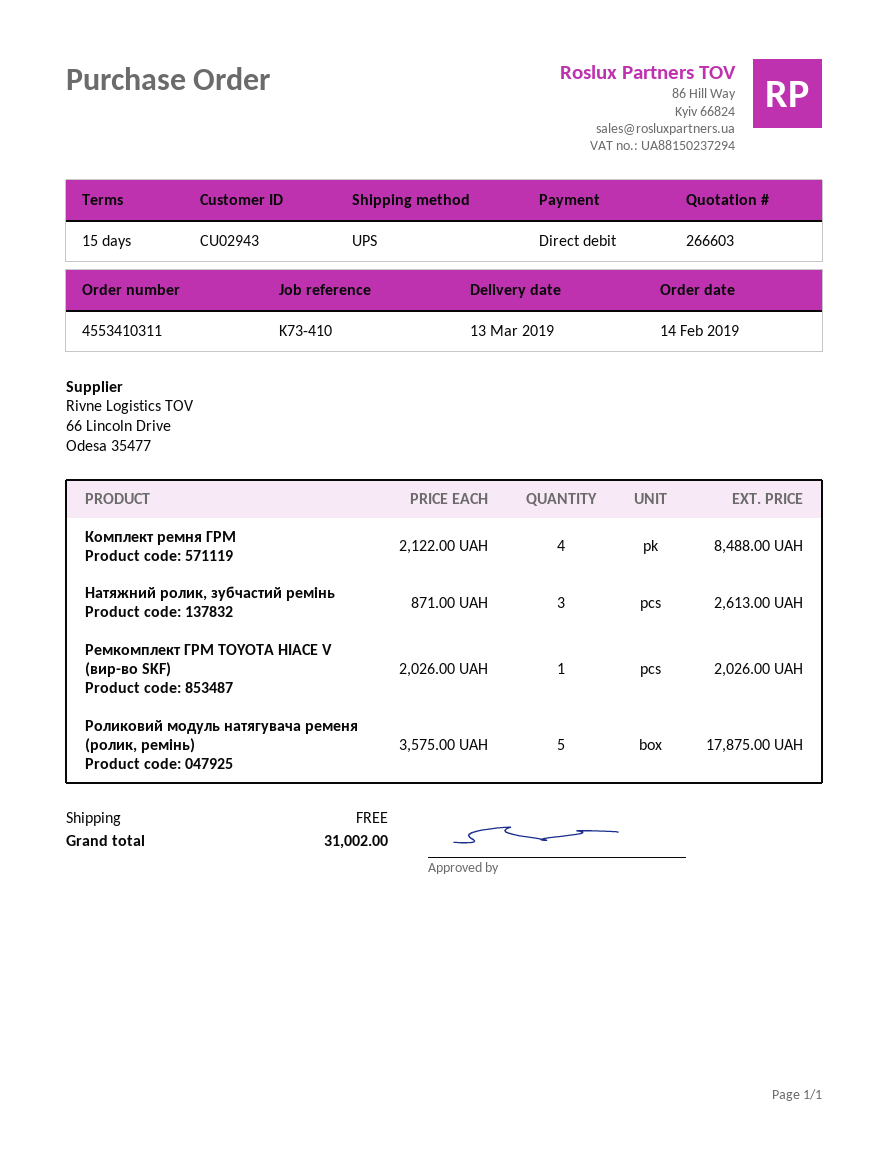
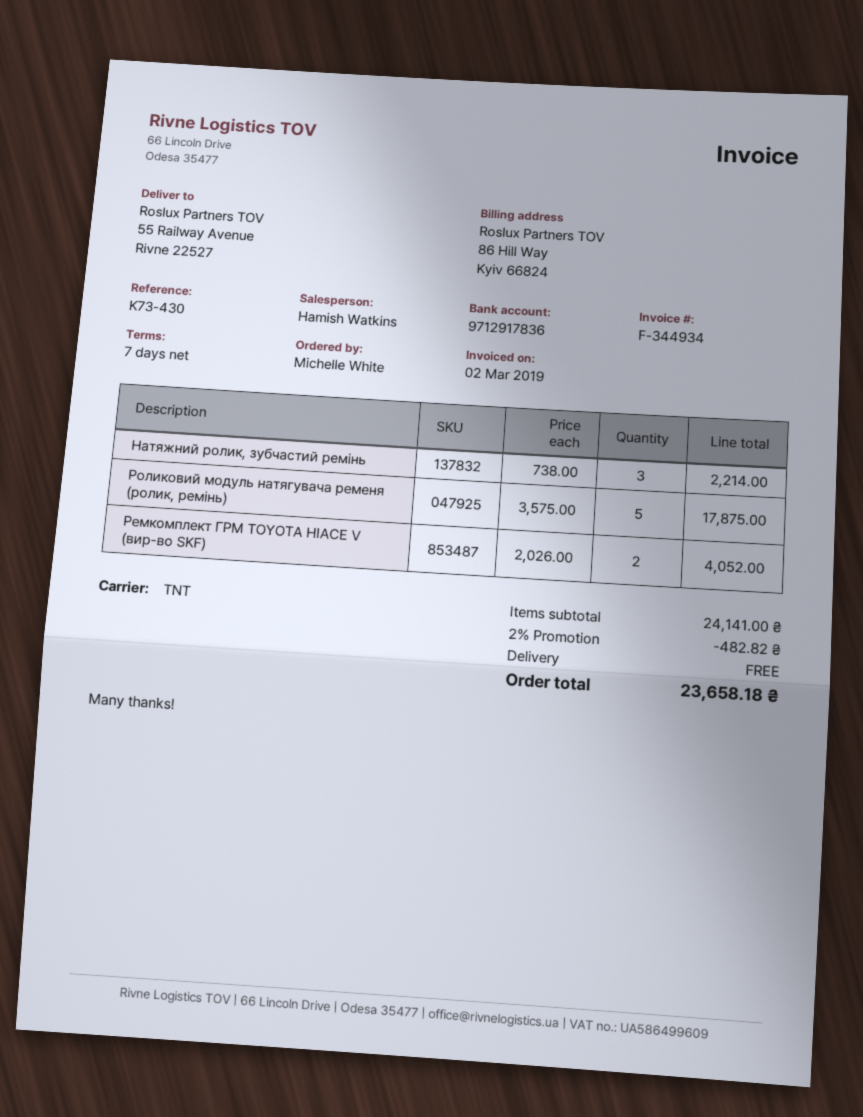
payment terms: 15 days -> 7 days
reference: K73-410 -> K73-430
shipping method: UPS -> TNT
Комплект ремня ГРМ: 4 x 2122.00 = 8488.00 -> none
Натяжний ролик, зубчастий ремінь: 3 x 871.00 = 2613.00 -> 3 x 738.00 = 2214.00
Ремкомплект ГРМ TOYOTA HIACE V (вир-во SKF): 1 x 2026.00 = 2026.00 -> 2 x 2026.00 = 4052.00
discount: none -> 2% = 482.82
total: 31002.00 -> 23658.18

